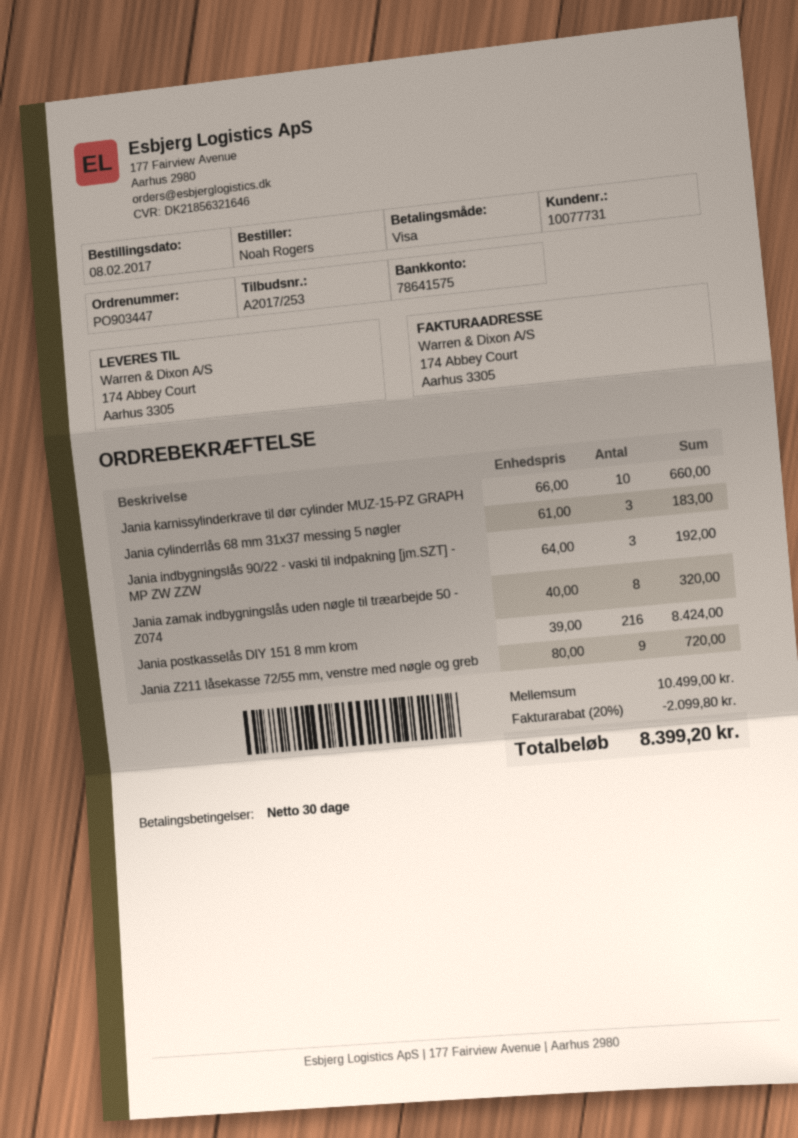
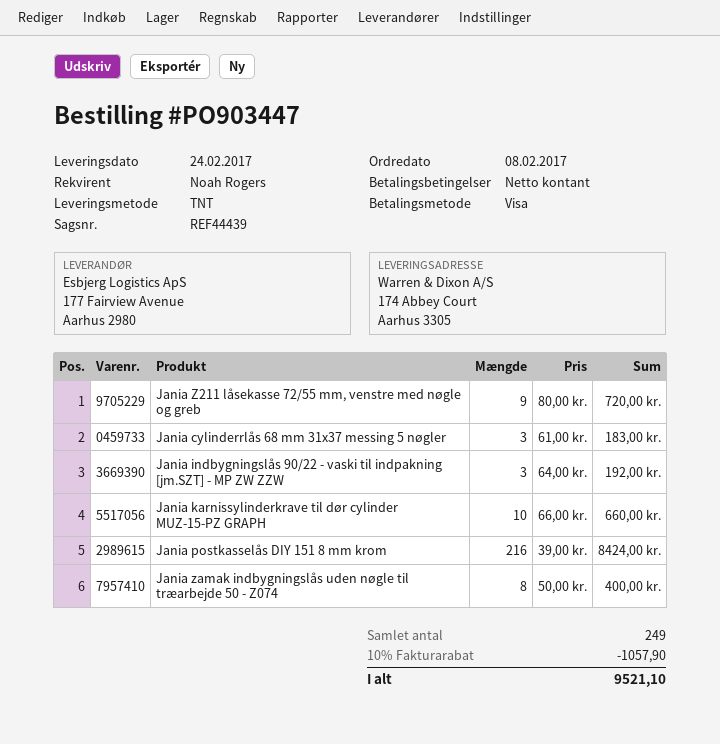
payment terms: 30 days -> on receipt
Jania zamak indbygningslås uden nøgle til træarbejde 50 - Z074: 8 x 40.00 = 320.00 -> 8 x 50.00 = 400.00
discount: 20% = 2099.80 -> 10% = 1057.90
total: 8399.20 -> 9521.10

